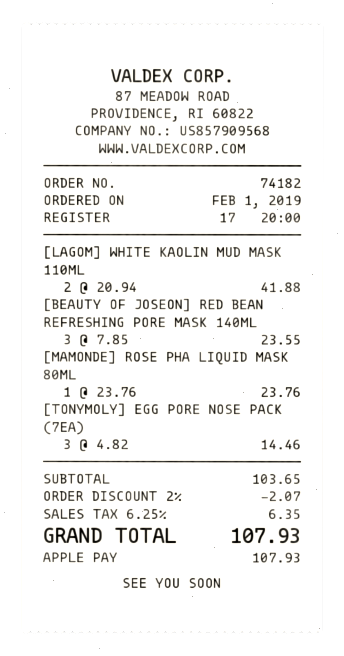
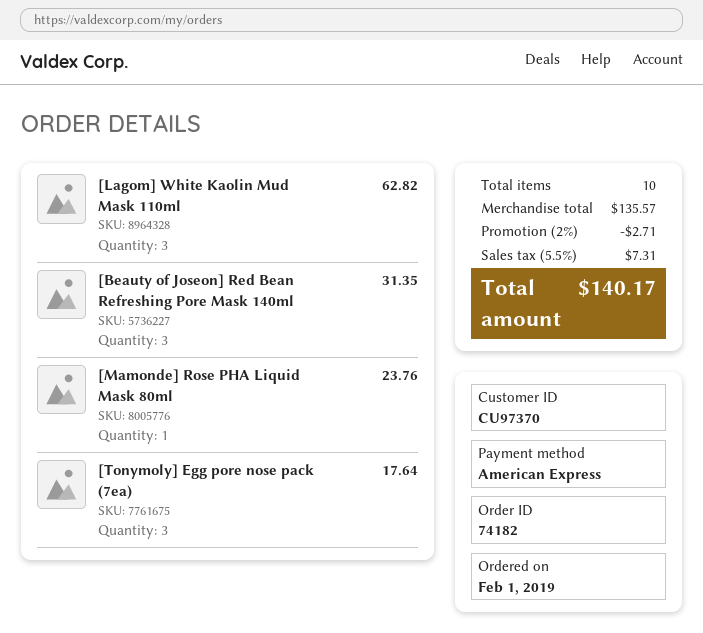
payment method: Apple Pay -> American Express
[LAGOM] WHITE KAOLIN MUD MASK 110ML: 2 for 41.88 -> 3 for 62.82
[BEAUTY OF JOSEON] RED BEAN REFRESHING PORE MASK 140ML: 3 for 23.55 -> 3 for 31.35
[TONYMOLY] EGG PORE NOSE PACK (7EA): 3 for 14.46 -> 3 for 17.64
subtotal: 103.65 -> 135.57
discount: 2% = 2.07 -> 2% = 2.71
tax: 6.25% = 6.35 -> 5.5% = 7.31
total: 107.93 -> 140.17

